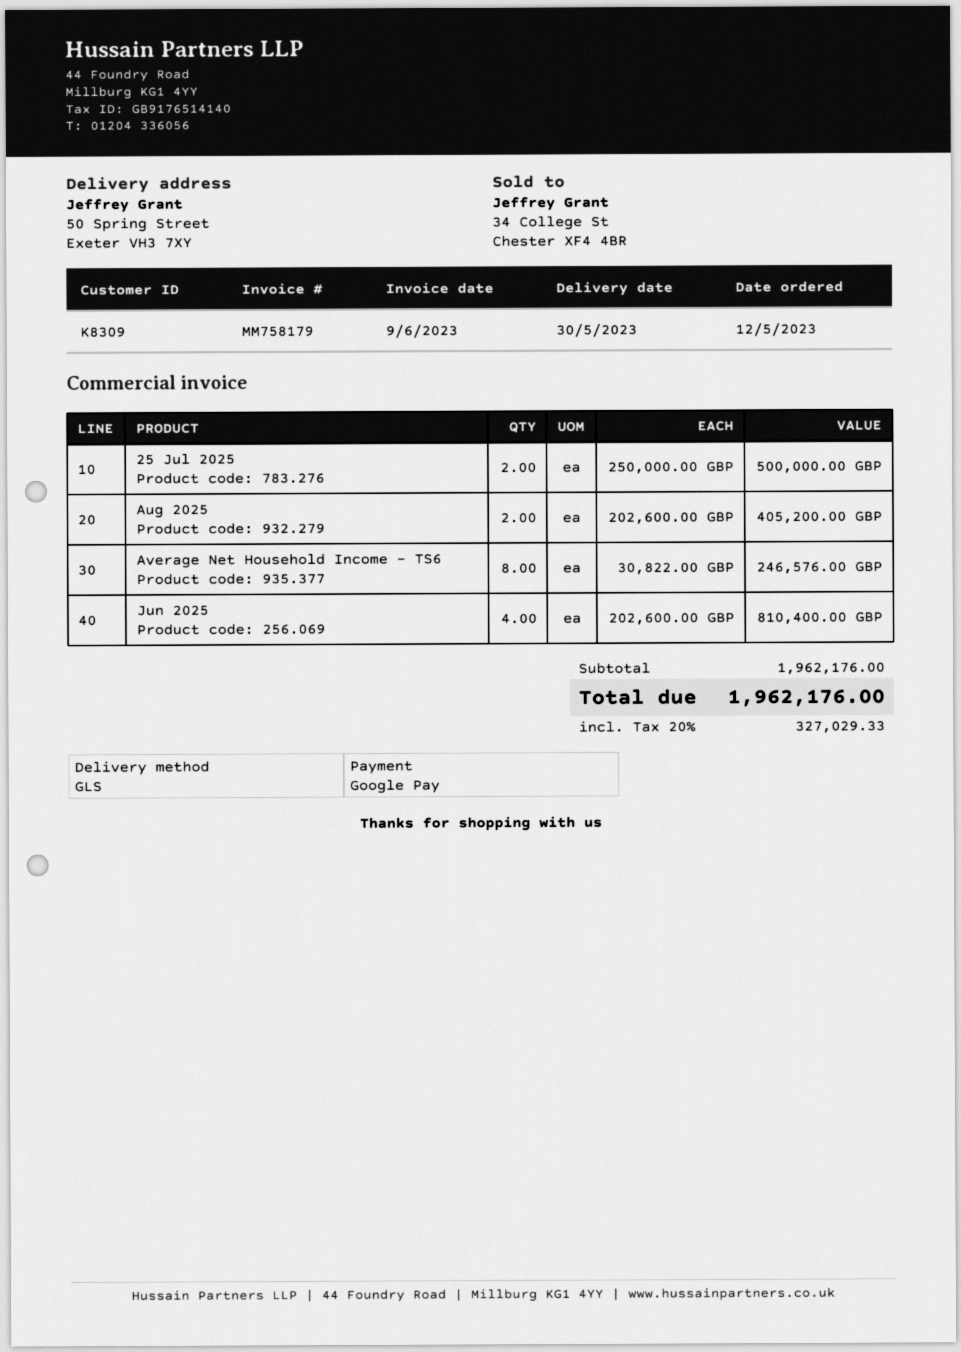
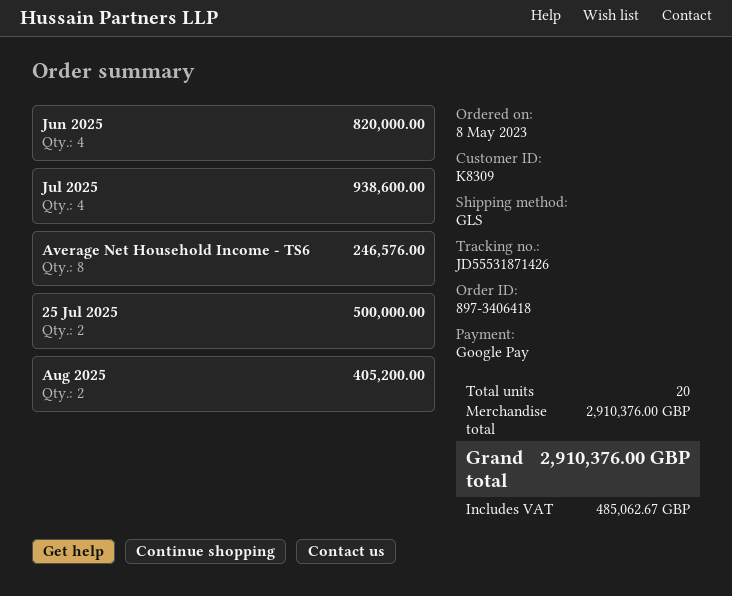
order date: 2023-05-12 -> 2023-05-08
Jun 2025: 4 for 810400.00 -> 4 for 820000.00
Jul 2025: none -> 4 for 938600.00
subtotal: 1962176.00 -> 2910376.00
tax: 327029.33 -> 485062.67
total: 1962176.00 -> 2910376.00

